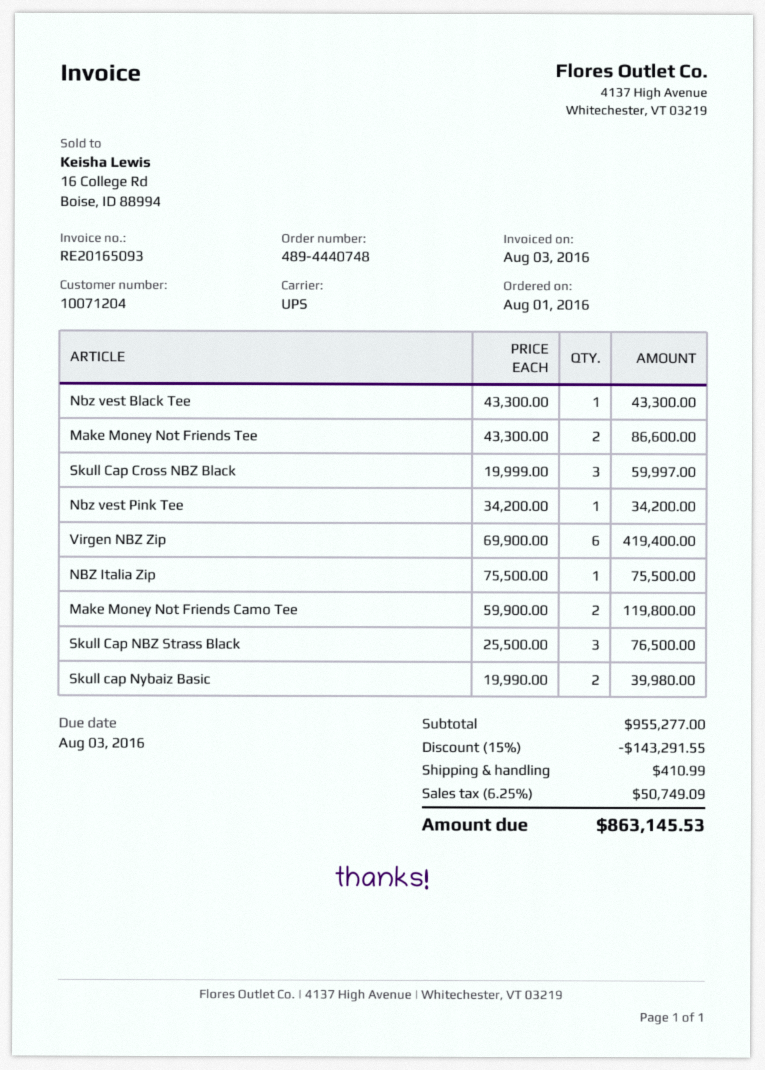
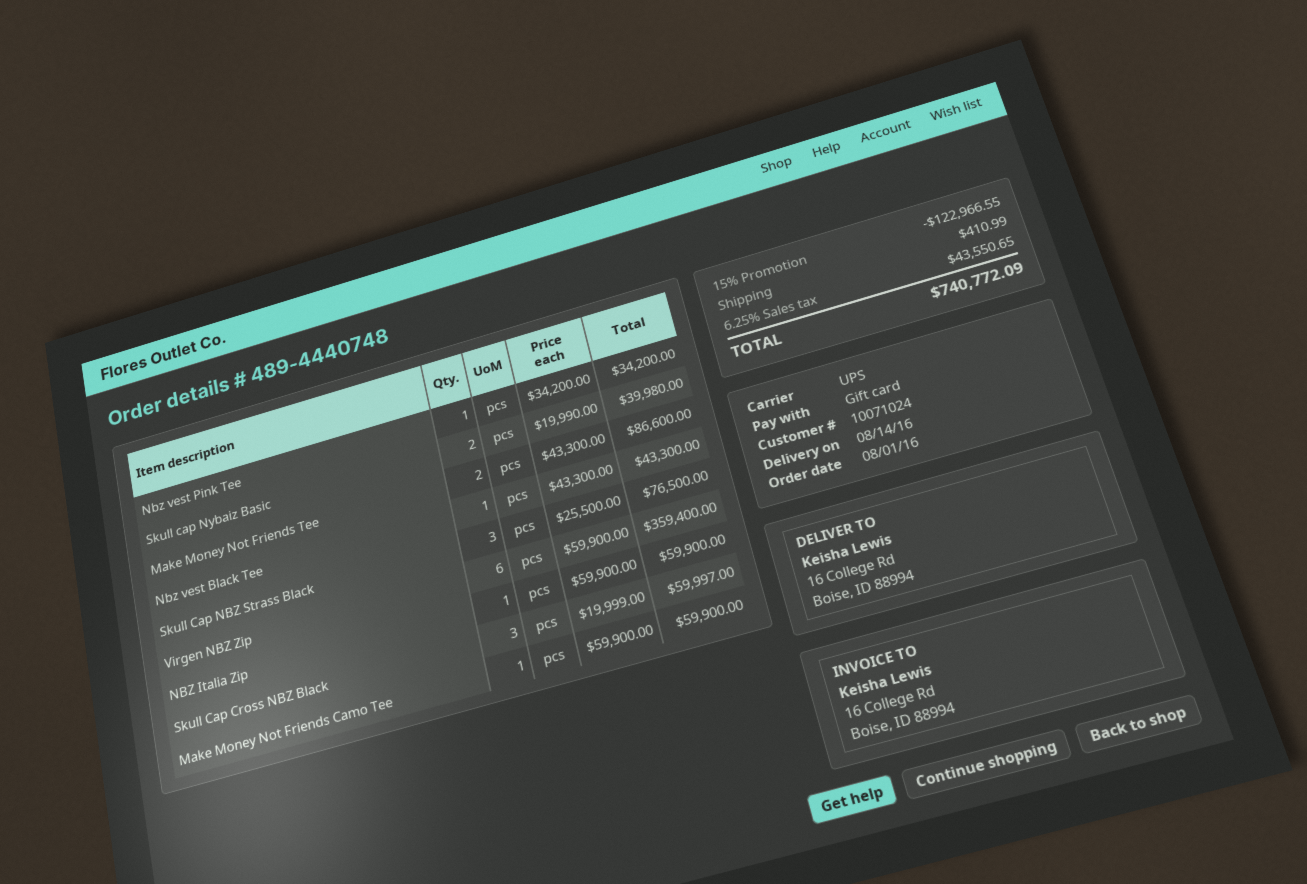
customer number: 10071204 -> 10071024
Virgen NBZ Zip: 6 x 69900.00 = 419400.00 -> 6 x 59900.00 = 359400.00
NBZ Italia Zip: 1 x 75500.00 = 75500.00 -> 1 x 59900.00 = 59900.00
Make Money Not Friends Camo Tee: 2 x 59900.00 = 119800.00 -> 1 x 59900.00 = 59900.00
discount: 15% = 143291.55 -> 15% = 122966.55
tax: 6.25% = 50749.09 -> 6.25% = 43550.65
total: 863145.53 -> 740772.09

